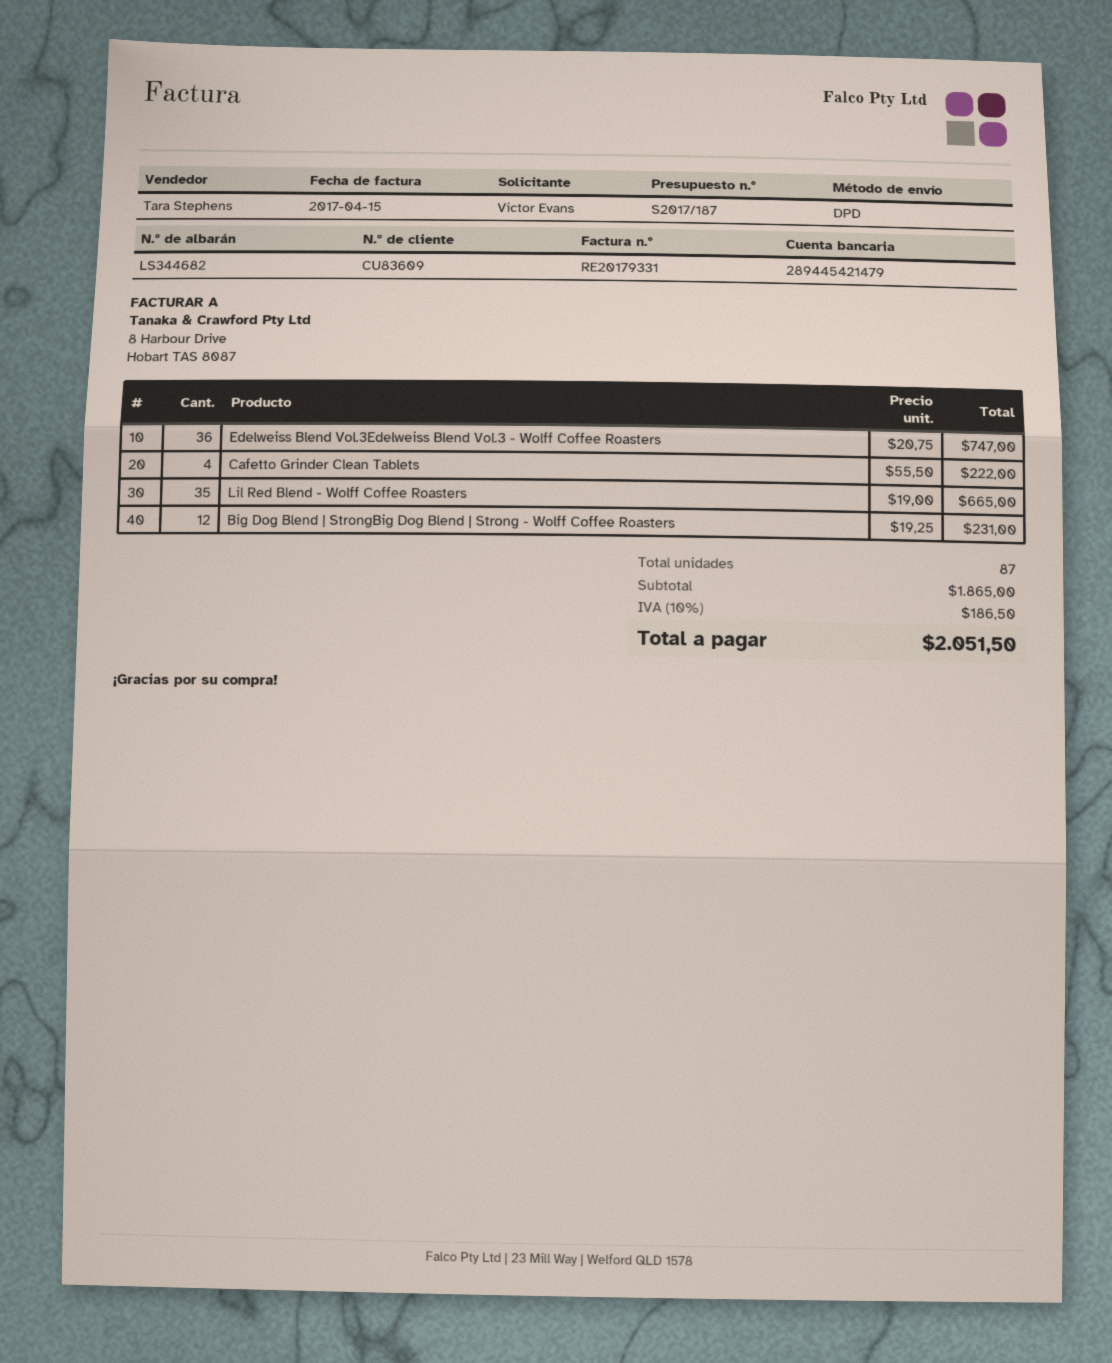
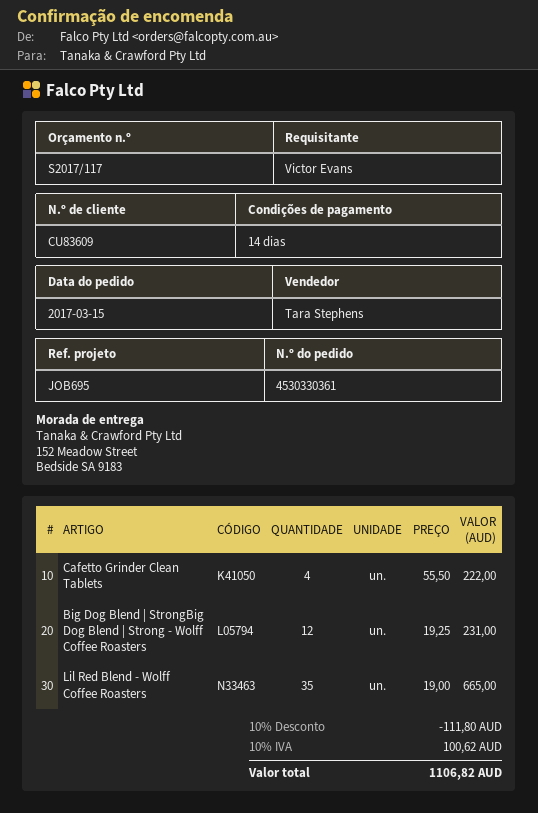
quote number: S2017/187 -> S2017/117
Edelweiss Blend Vol.3Edelweiss Blend Vol.3 - Wolff Coffee Roasters: 36 x 20.75 = 747.00 -> none
discount: none -> 10% = 111.80
tax: 10% = 186.50 -> 10% = 100.62
total: 2051.50 -> 1106.82

